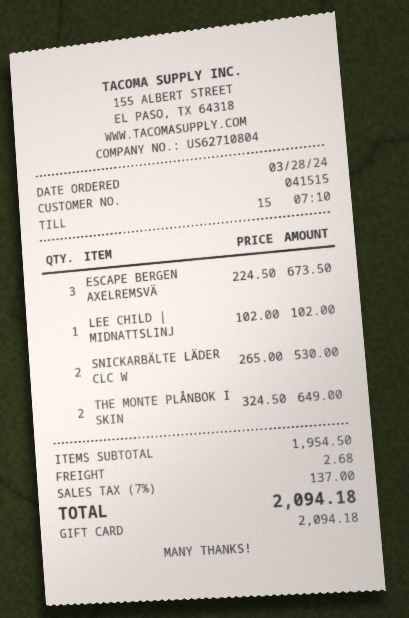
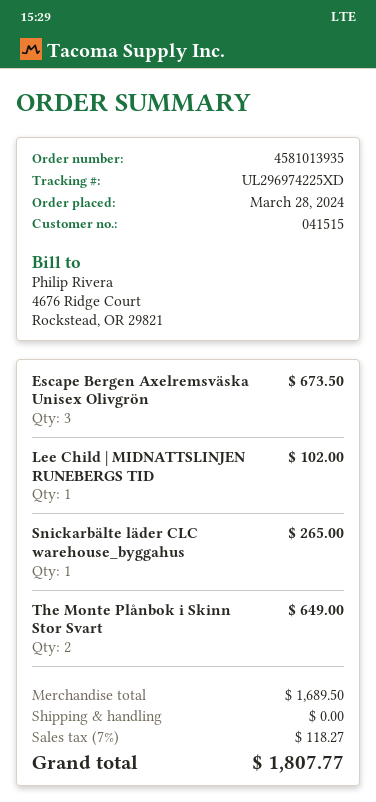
SNICKARBÄLTE LÄDER CLC W: 2 for 530.00 -> 1 for 265.00
subtotal: 1954.50 -> 1689.50
shipping: 2.68 -> 0.00
tax: 7% = 137.00 -> 7% = 118.27
total: 2094.18 -> 1807.77

